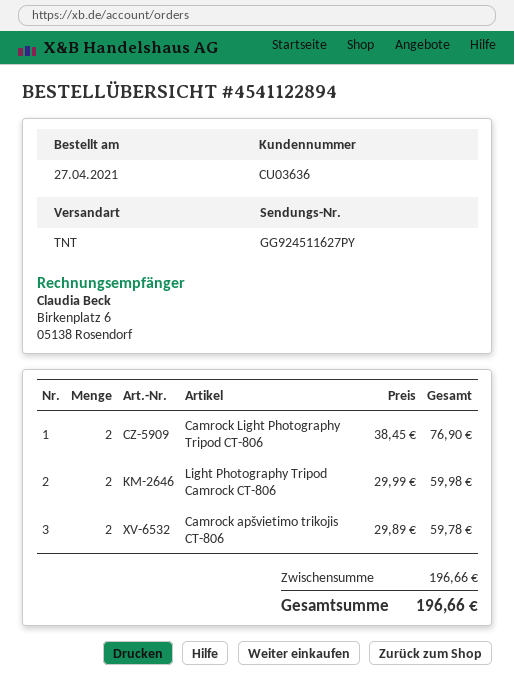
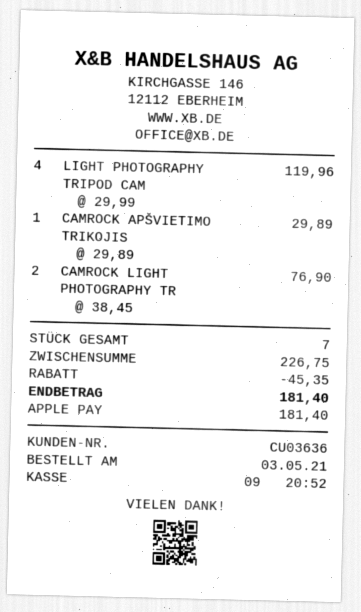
order date: 2021-04-27 -> 2021-05-03
Light Photography Tripod Camrock CT-806: 2 x 29.99 = 59.98 -> 4 x 29.99 = 119.96
Camrock apšvietimo trikojis CT-806: 2 x 29.89 = 59.78 -> 1 x 29.89 = 29.89
subtotal: 196.66 -> 226.75
discount: none -> 45.35
total: 196.66 -> 181.40

